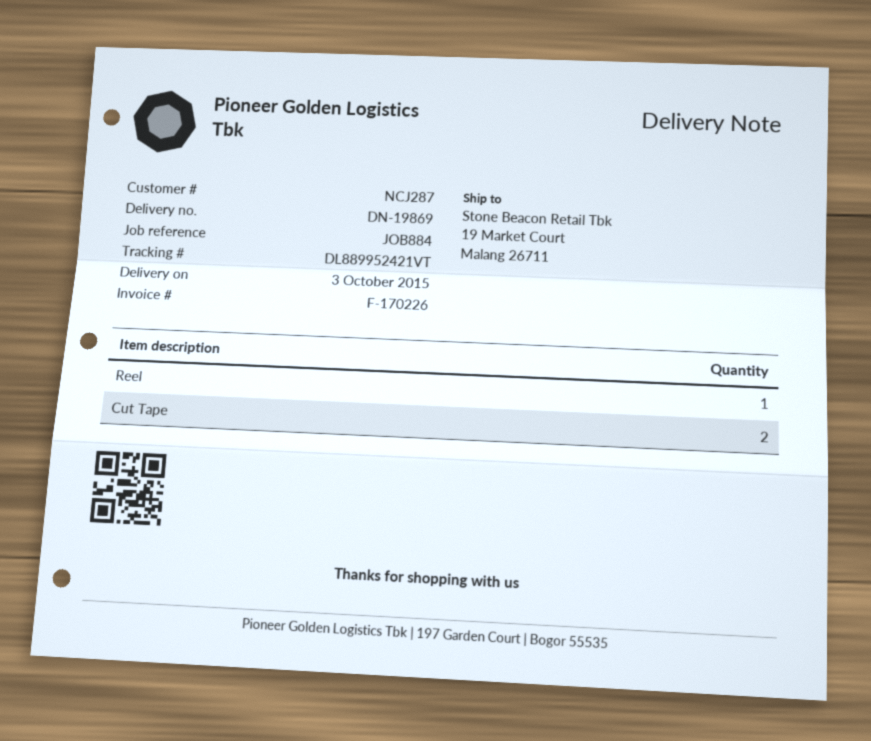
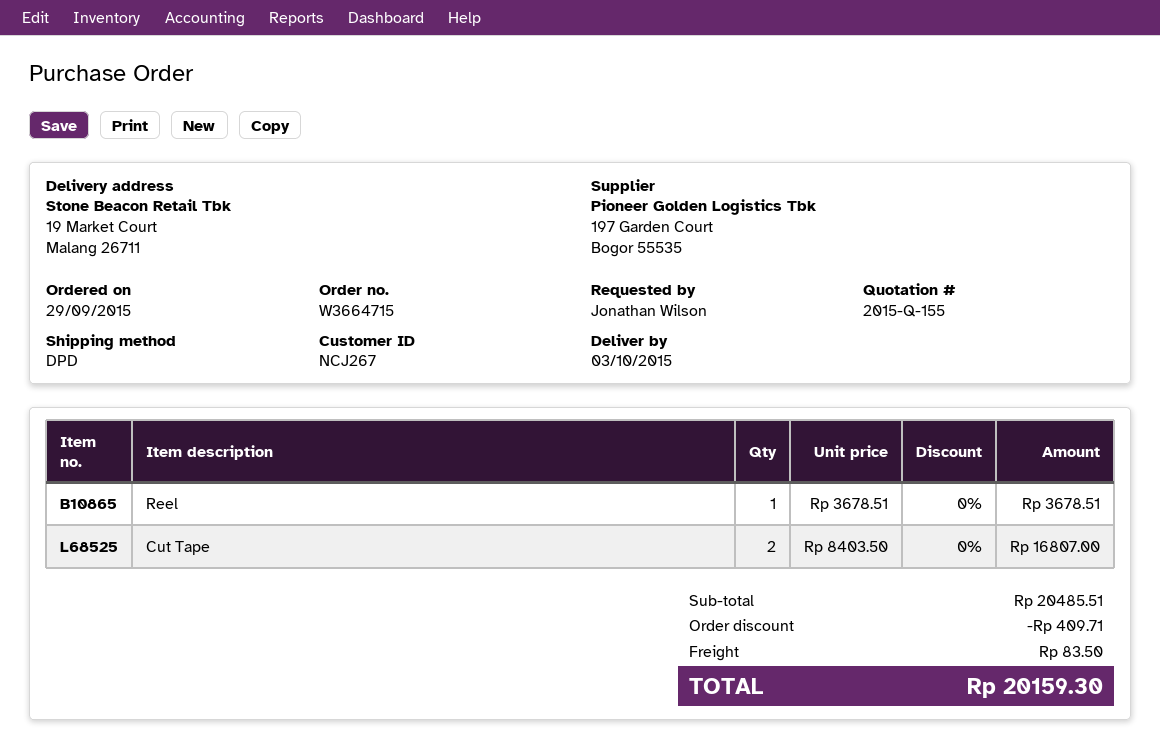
customer number: NCJ287 -> NCJ267

